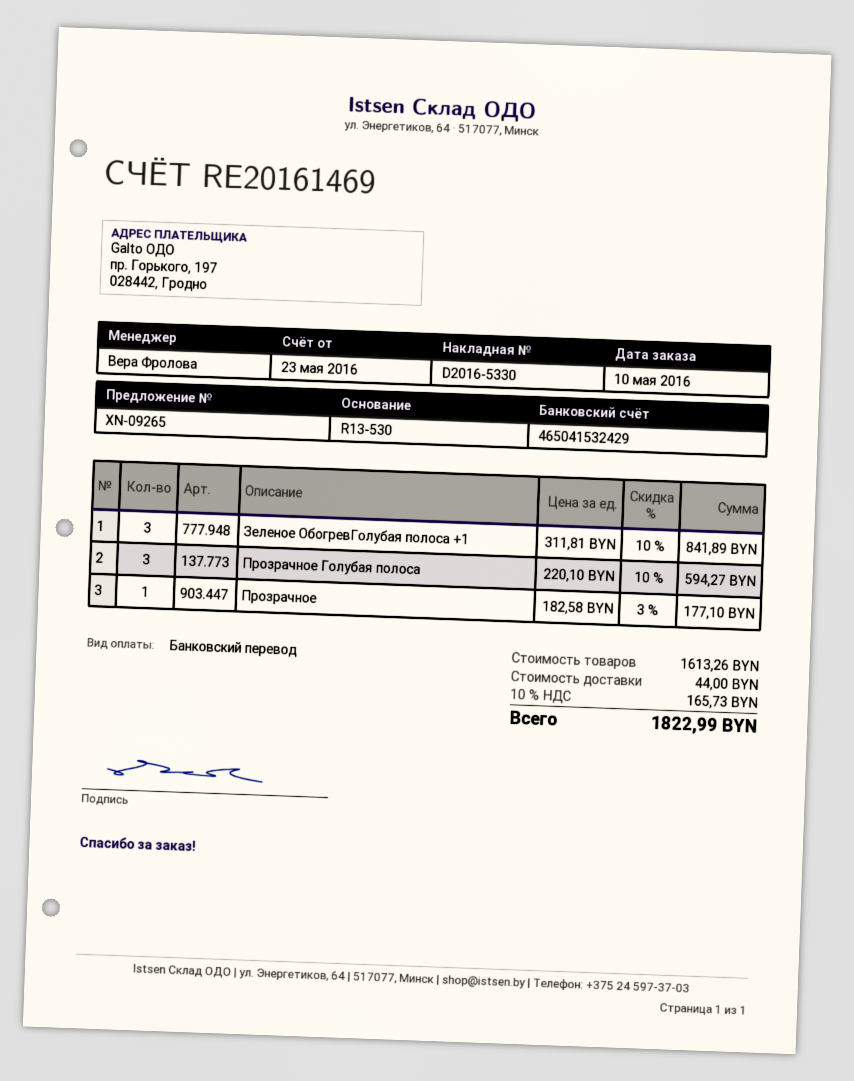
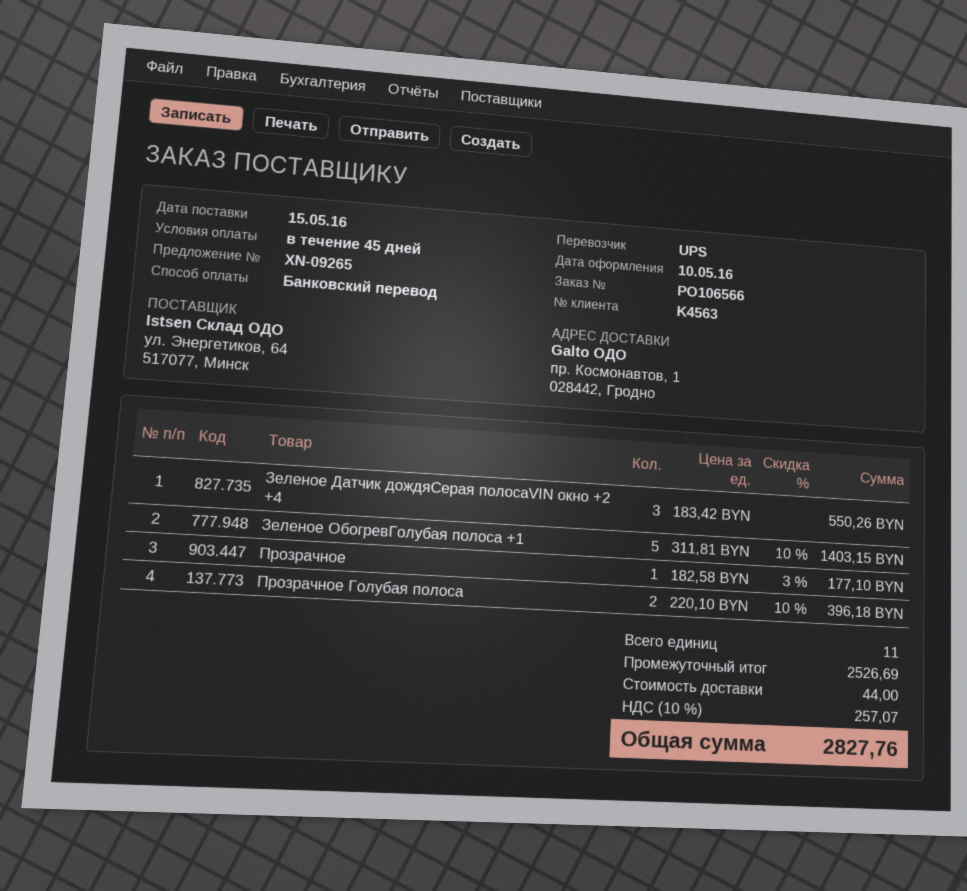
Зеленое ОбогревГолубая полоса +1: 3 x 311.81 - 10% = 841.89 -> 5 x 311.81 - 10% = 1403.15
Прозрачное Голубая полоса: 3 x 220.10 - 10% = 594.27 -> 2 x 220.10 - 10% = 396.18
Зеленое Датчик дождяСерая полосаVIN окно +2 +4: none -> 3 x 183.42 = 550.26
subtotal: 1613.26 -> 2526.69
tax: 10% = 165.73 -> 10% = 257.07
total: 1822.99 -> 2827.76

